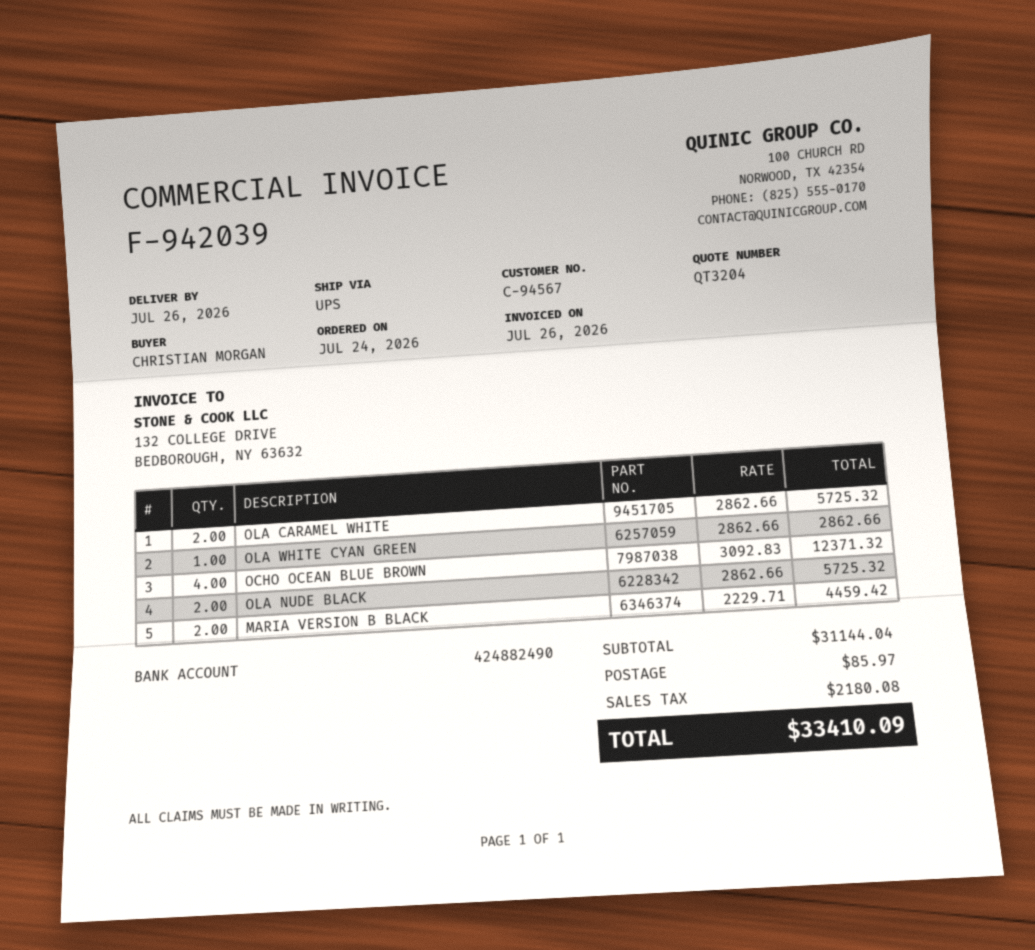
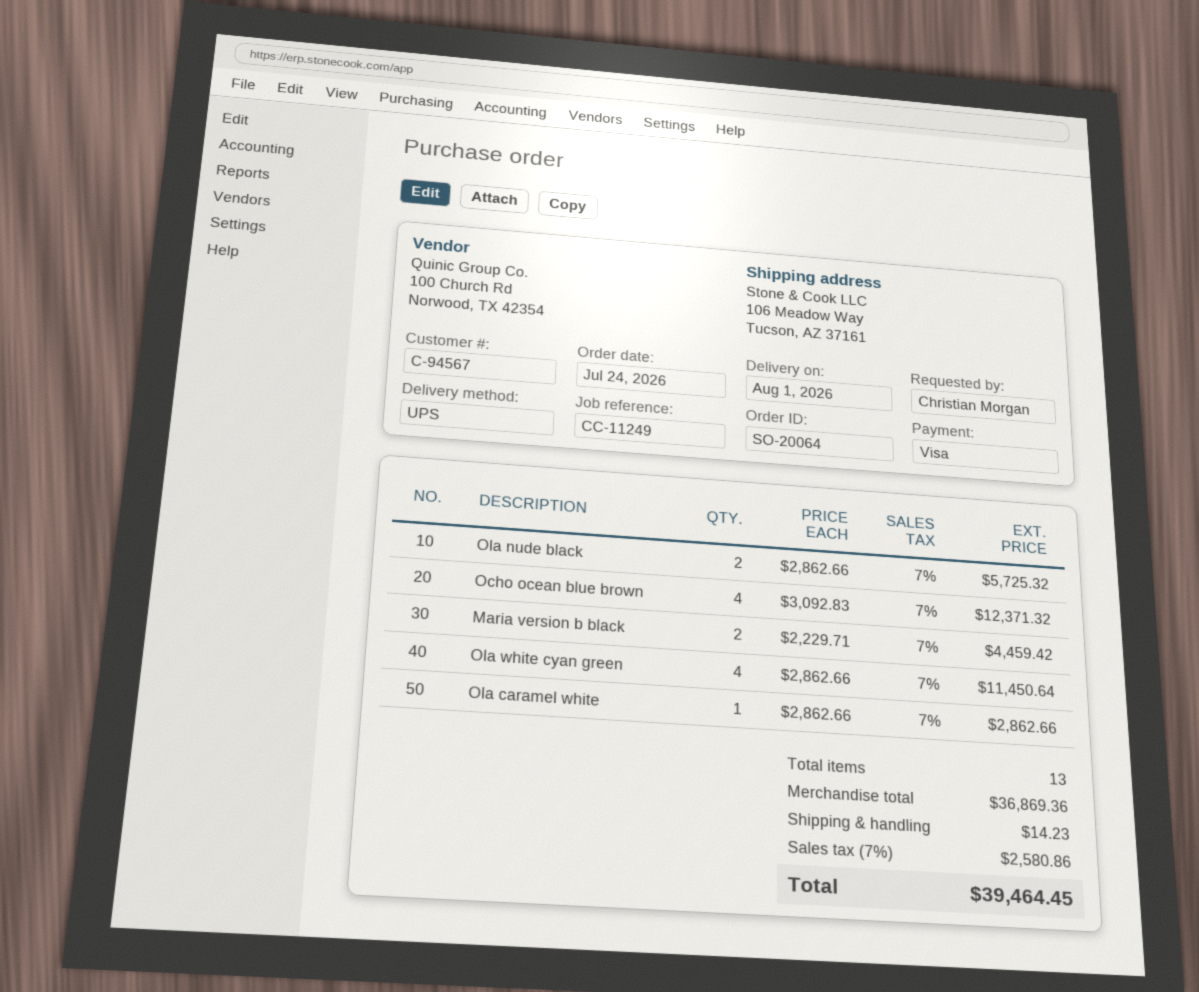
delivery date: 2026-07-26 -> 2026-08-01
OLA CARAMEL WHITE: 2 x 2862.66 = 5725.32 -> 1 x 2862.66 = 2862.66
OLA WHITE CYAN GREEN: 1 x 2862.66 = 2862.66 -> 4 x 2862.66 = 11450.64
subtotal: 31144.04 -> 36869.36
shipping: 85.97 -> 14.23
tax: 2180.08 -> 2580.86
total: 33410.09 -> 39464.45

